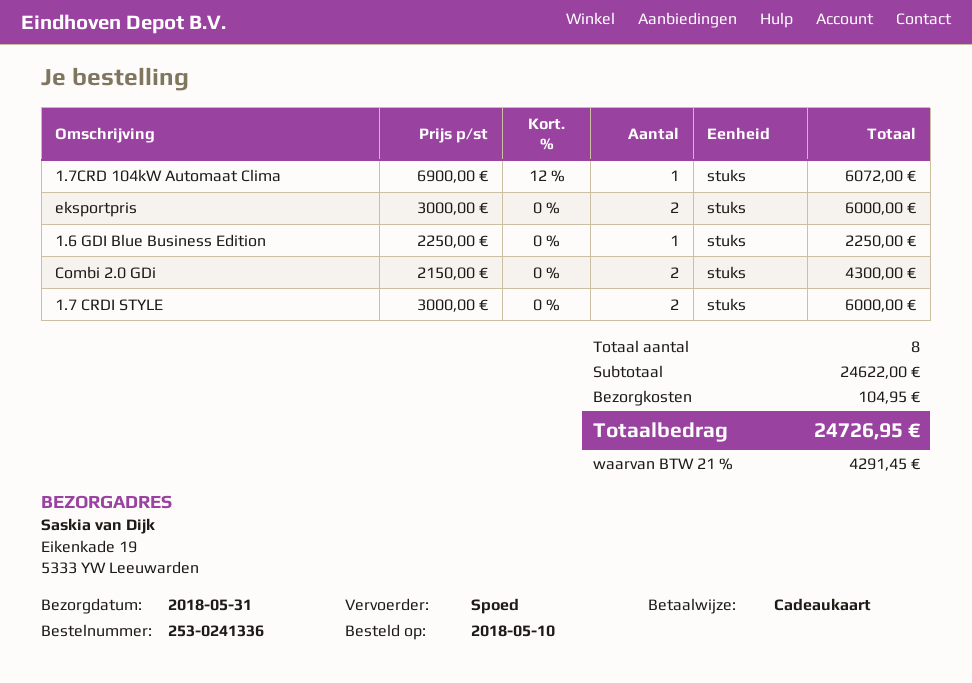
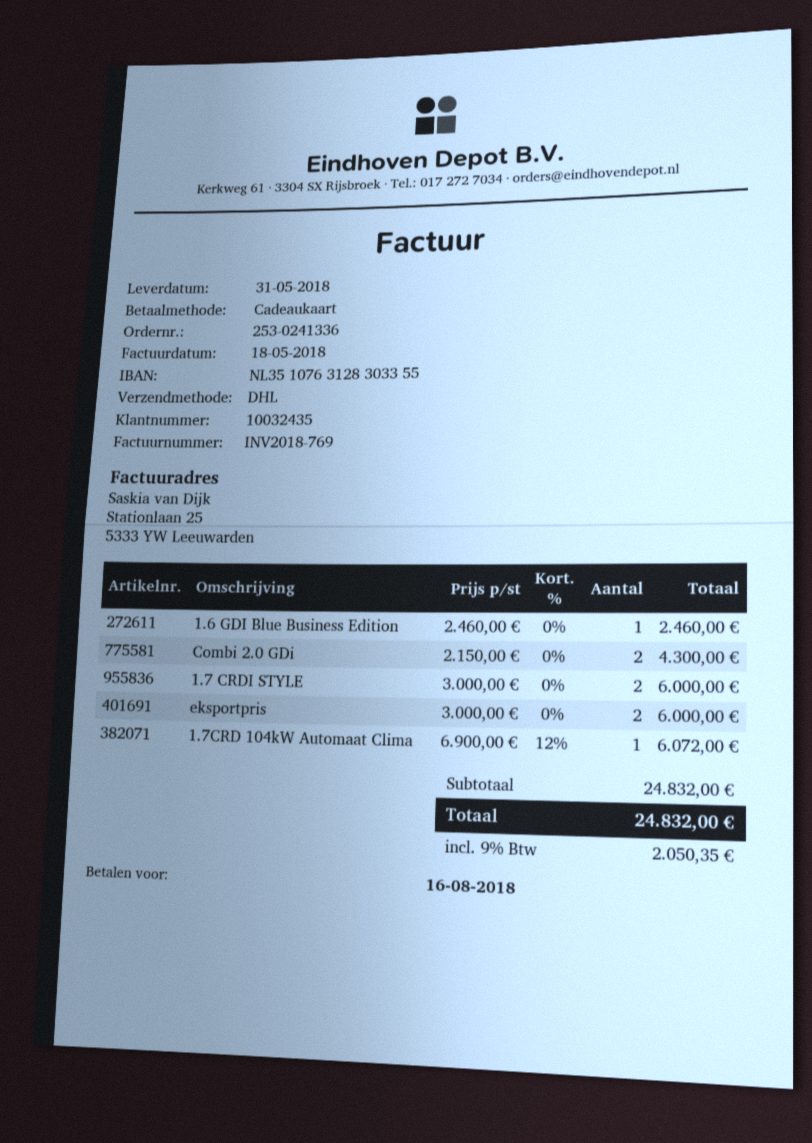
shipping method: express -> DHL
1.6 GDI Blue Business Edition: 1 x 2250.00 = 2250.00 -> 1 x 2460.00 = 2460.00
subtotal: 24622.00 -> 24832.00
shipping: 104.95 -> none
tax: 21% = 4291.45 -> 9% = 2050.35
total: 24726.95 -> 24832.00

